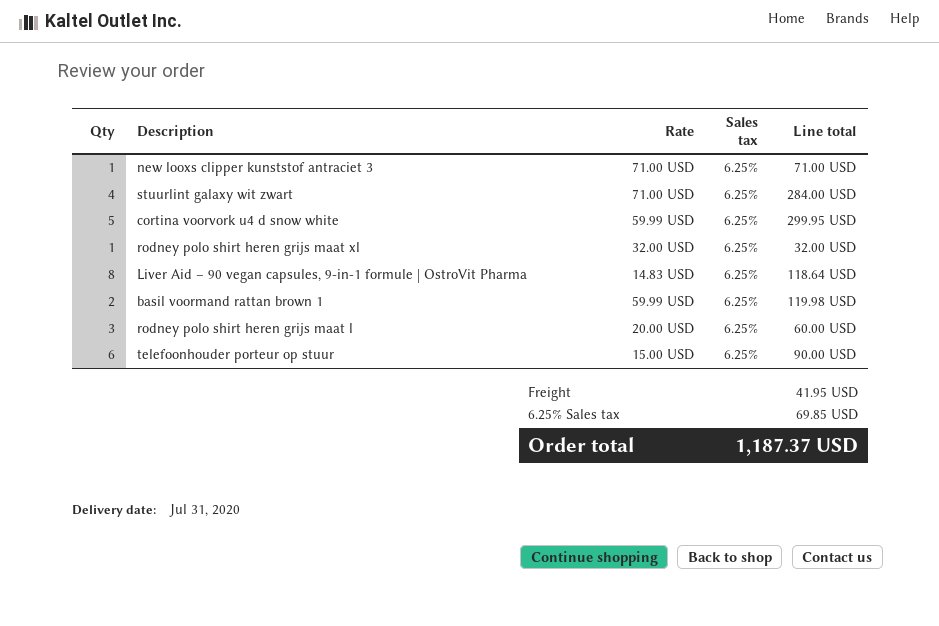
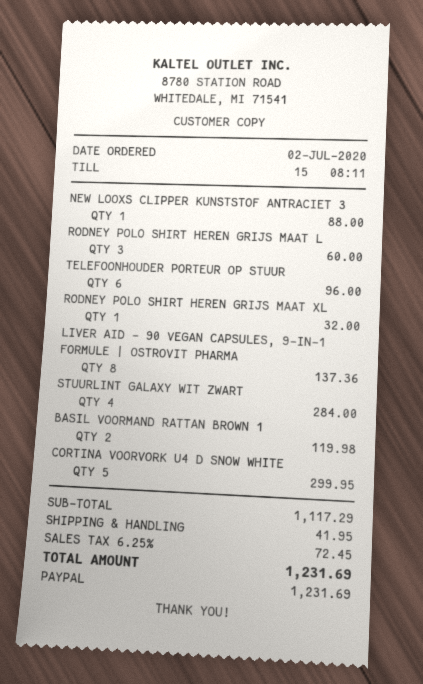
new looxs clipper kunststof antraciet 3: 1 for 71.00 -> 1 for 88.00
Liver Aid – 90 vegan capsules, 9-in-1 formule | OstroVit Pharma: 8 for 118.64 -> 8 for 137.36
telefoonhouder porteur op stuur: 6 for 90.00 -> 6 for 96.00
tax: 6.25% = 69.85 -> 6.25% = 72.45
total: 1187.37 -> 1231.69

